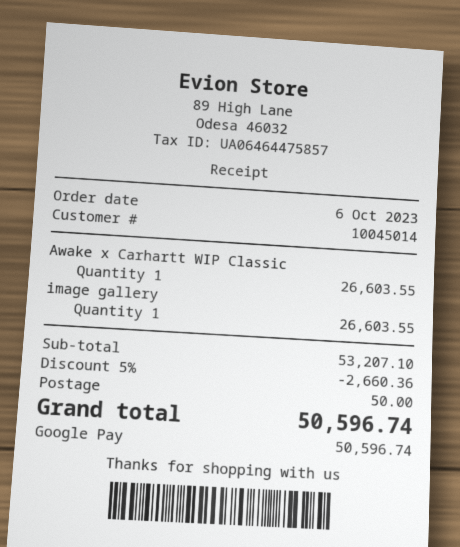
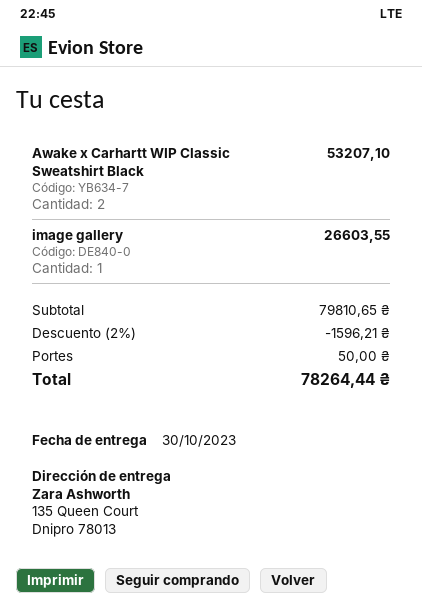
Awake x Carhartt WIP Classic: 1 for 26603.55 -> 2 for 53207.10
subtotal: 53207.10 -> 79810.65
discount: 5% = 2660.36 -> 2% = 1596.21
total: 50596.74 -> 78264.44

